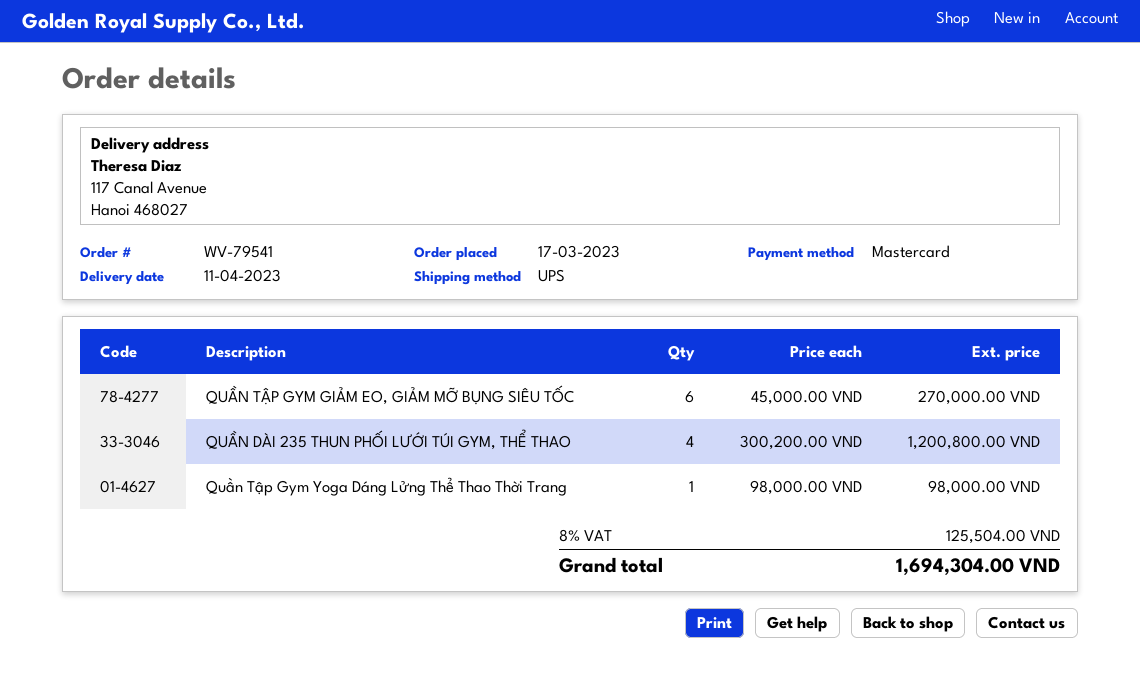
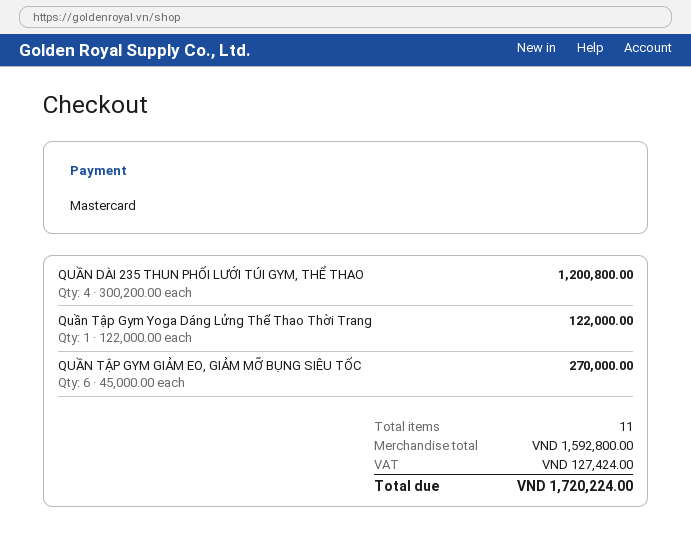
Quần Tập Gym Yoga Dáng Lửng Thể Thao Thời Trang: 1 x 98000.00 = 98000.00 -> 1 x 122000.00 = 122000.00
tax: 125504.00 -> 127424.00
total: 1694304.00 -> 1720224.00

